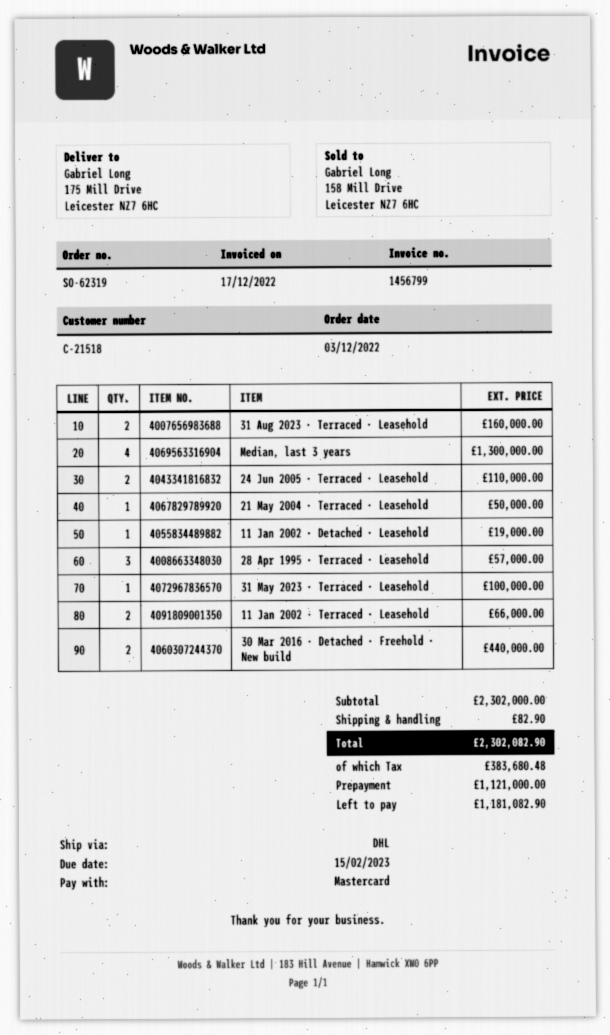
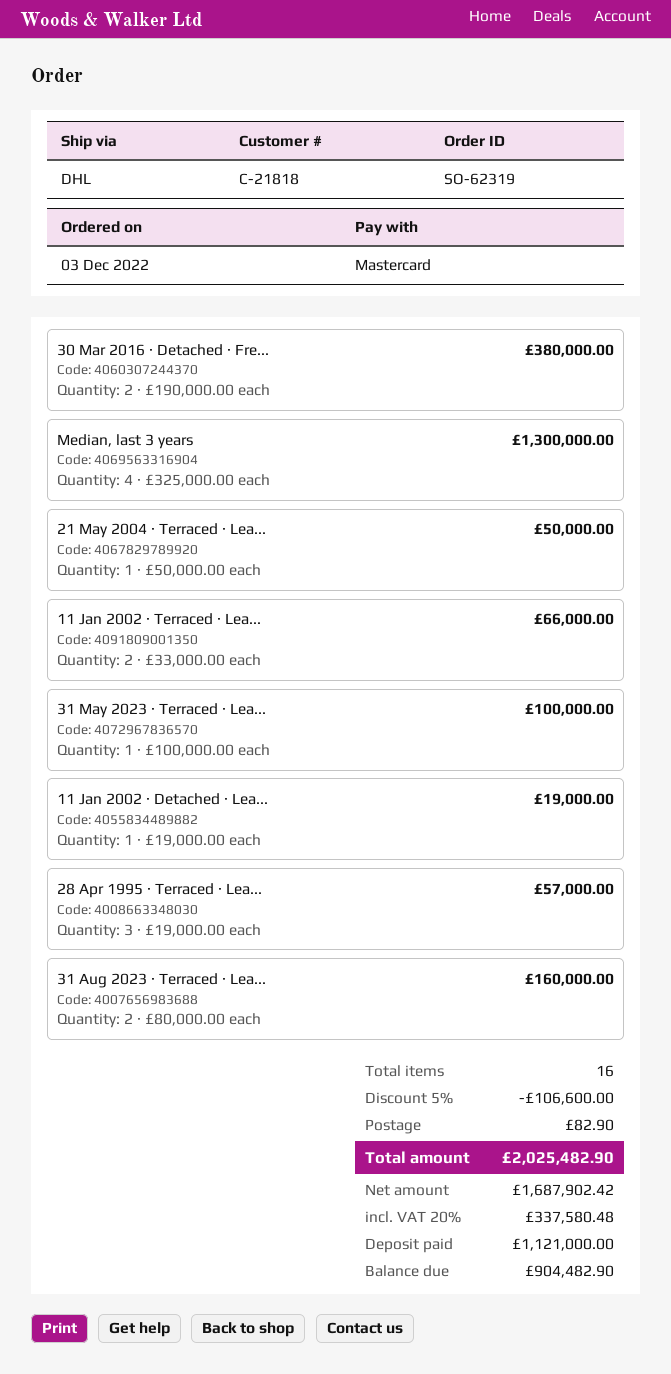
customer number: C-21518 -> C-21818
24 Jun 2005 · Terraced · Leasehold: 2 for 110000.00 -> none
30 Mar 2016 · Detached · Freehold · New build: 2 for 440000.00 -> 2 for 380000.00
discount: none -> 5% = 106600.00
tax: 383680.48 -> 337580.48
total: 2302082.90 -> 2025482.90
balance: 1181082.90 -> 904482.90

